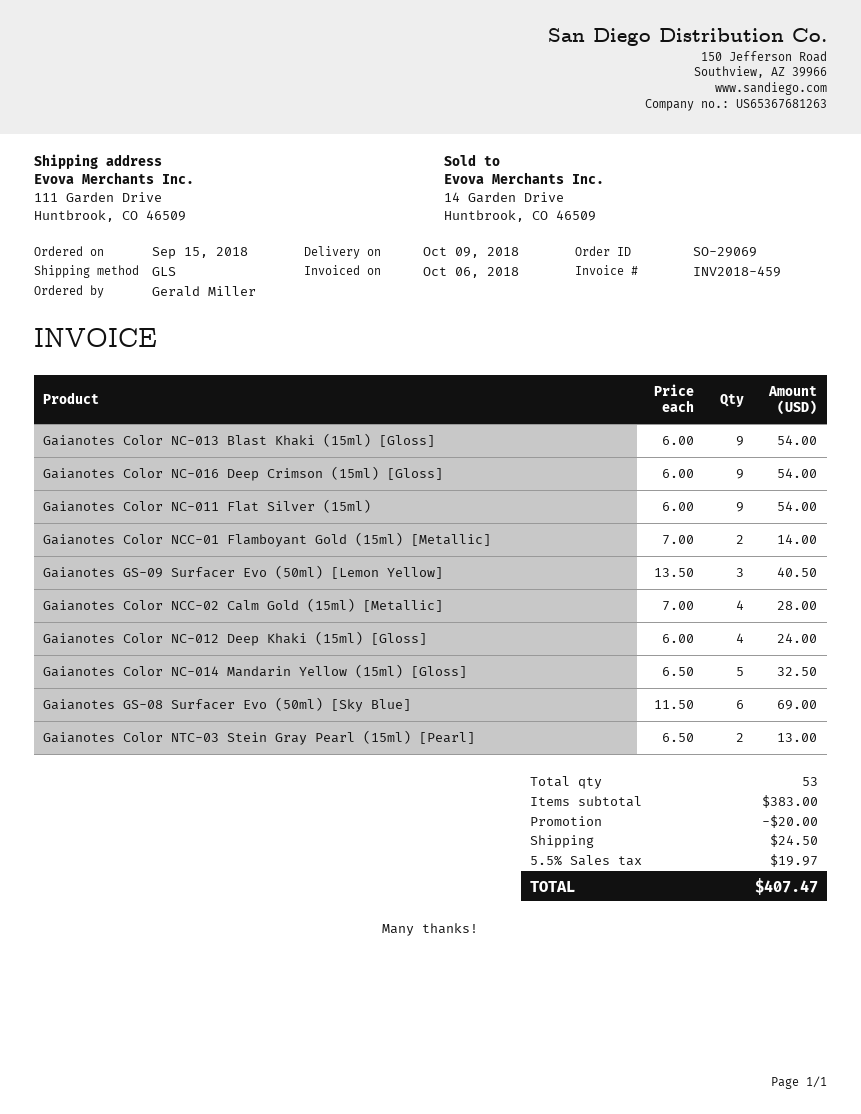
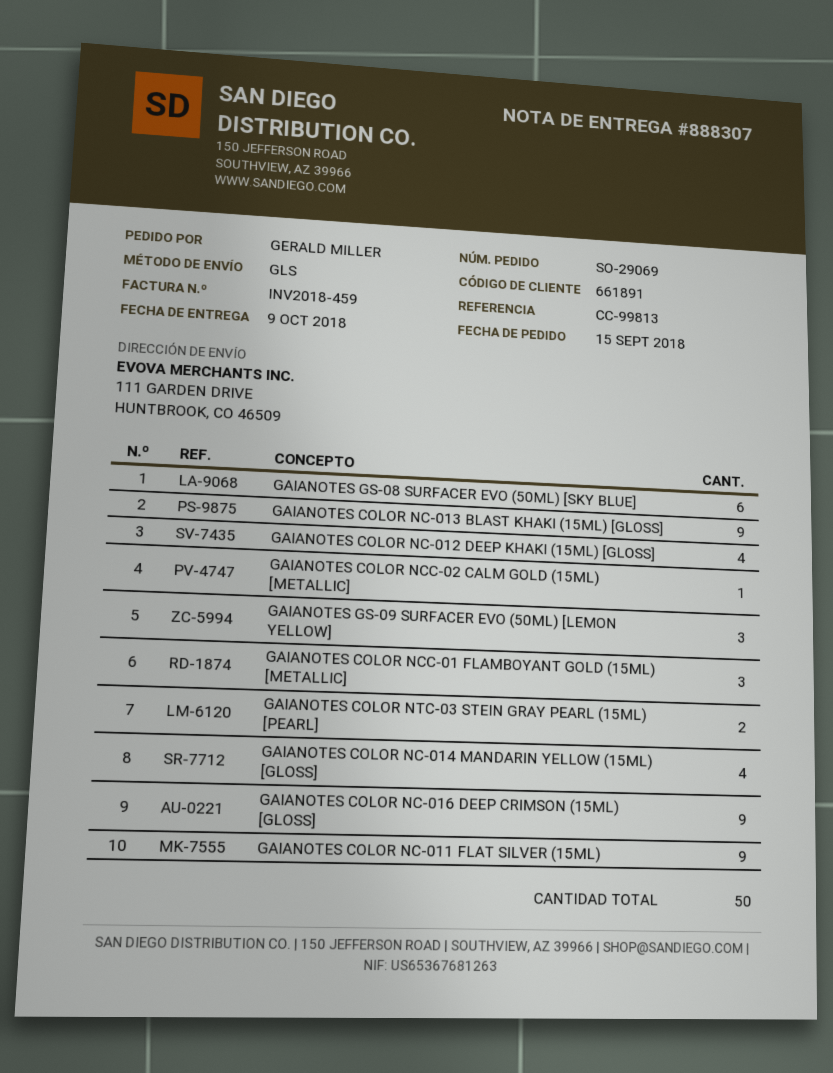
Gaianotes Color NCC-01 Flamboyant Gold (15ml) [Metallic]: 2 -> 3
Gaianotes Color NCC-02 Calm Gold (15ml) [Metallic]: 4 -> 1
Gaianotes Color NC-014 Mandarin Yellow (15ml) [Gloss]: 5 -> 4
total quantity: 53 -> 50

